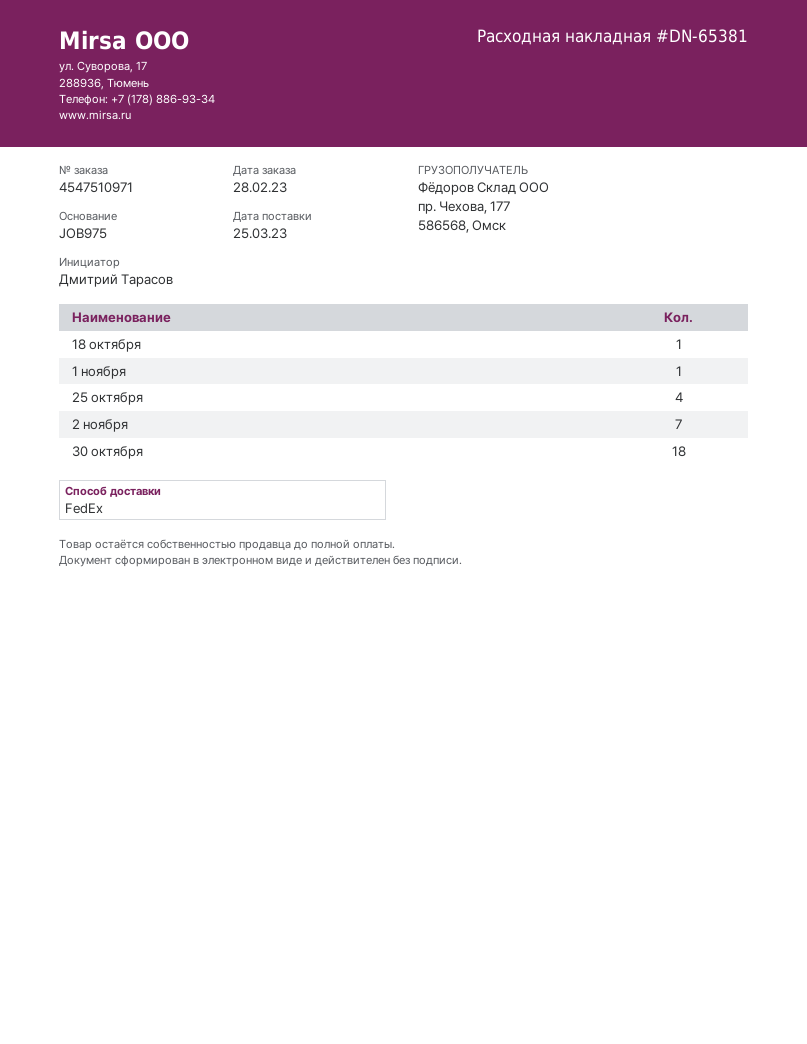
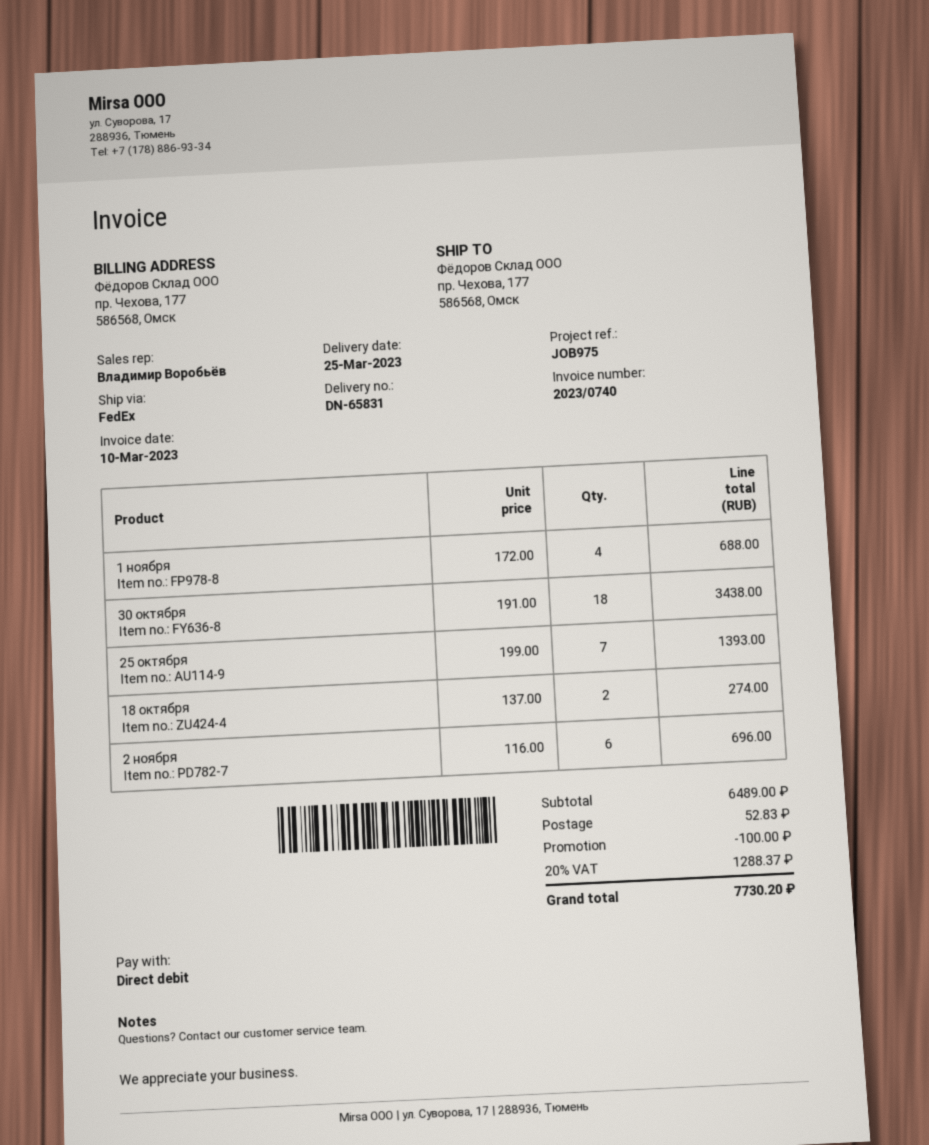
delivery note number: DN-65381 -> DN-65831
18 октября: 1 -> 2
1 ноября: 1 -> 4
25 октября: 4 -> 7
2 ноября: 7 -> 6

